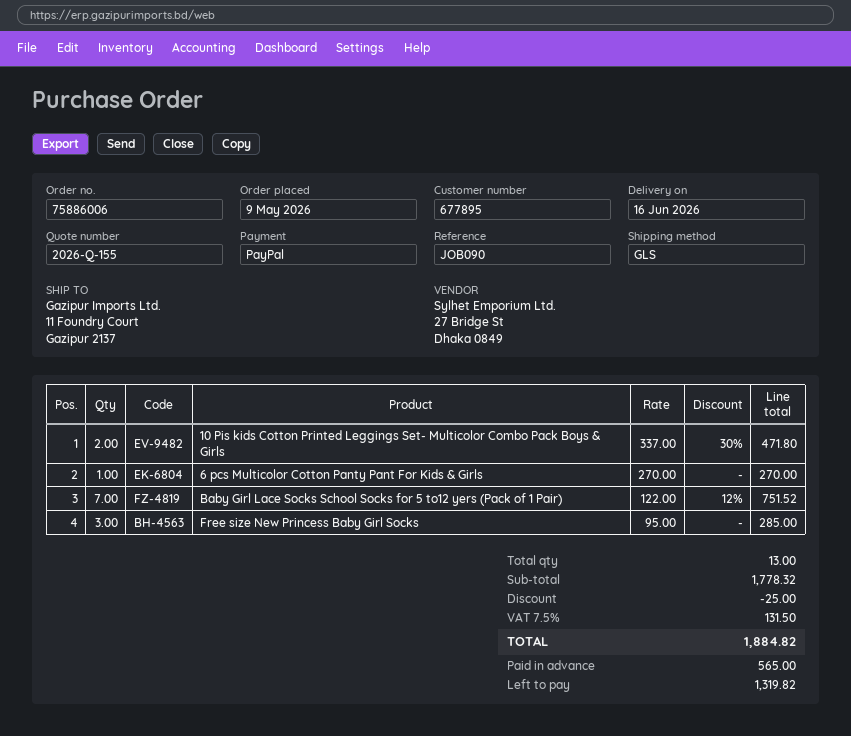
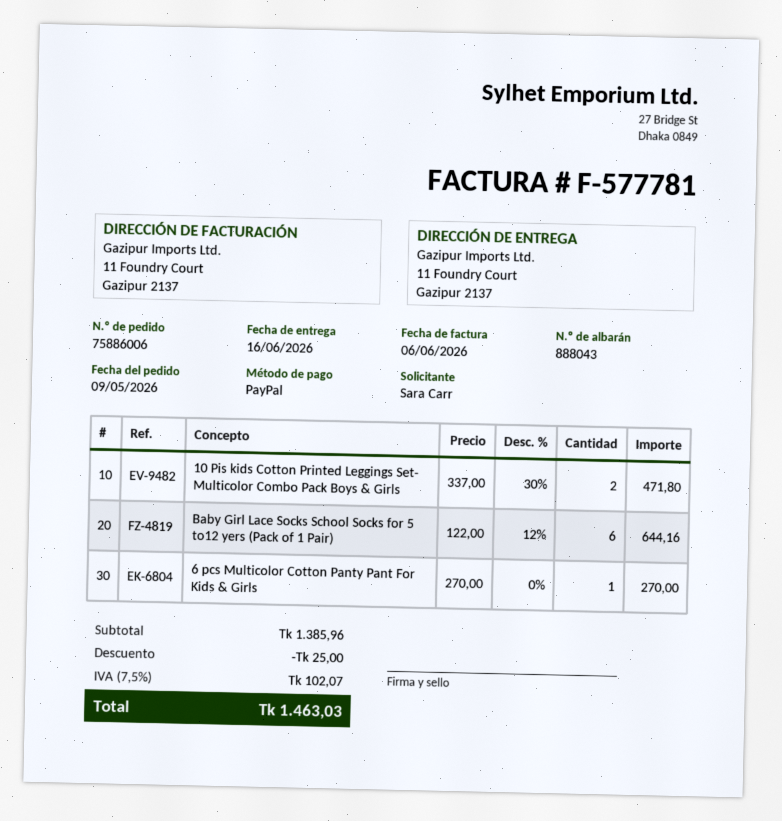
Baby Girl Lace Socks School Socks for 5 to12 yers (Pack of 1 Pair): 7 x 122.00 - 12% = 751.52 -> 6 x 122.00 - 12% = 644.16
Free size New Princess Baby Girl Socks: 3 x 95.00 = 285.00 -> none
subtotal: 1778.32 -> 1385.96
tax: 7.5% = 131.50 -> 7.5% = 102.07
total: 1884.82 -> 1463.03

